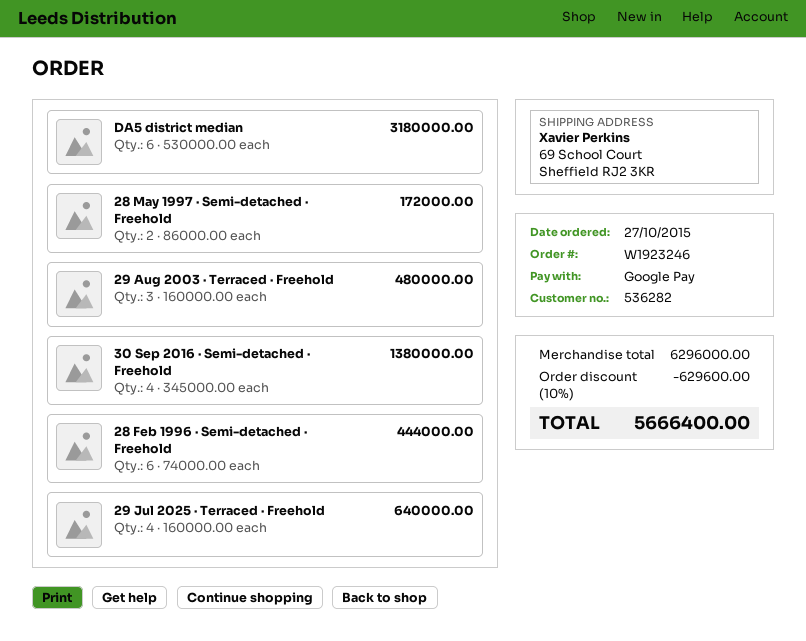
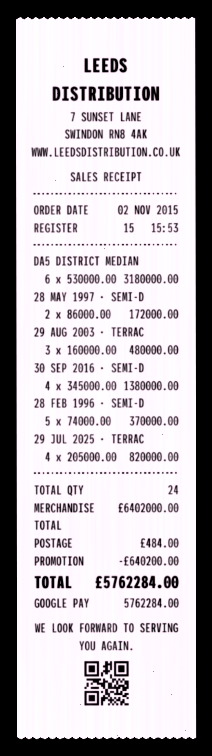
order date: 2015-10-27 -> 2015-11-02
28 Feb 1996 · Semi-detached · Freehold: 6 x 74000.00 = 444000.00 -> 5 x 74000.00 = 370000.00
29 Jul 2025 · Terraced · Freehold: 4 x 160000.00 = 640000.00 -> 4 x 205000.00 = 820000.00
subtotal: 6296000.00 -> 6402000.00
discount: 629600.00 -> 640200.00
shipping: none -> 484.00
total: 5666400.00 -> 5762284.00

